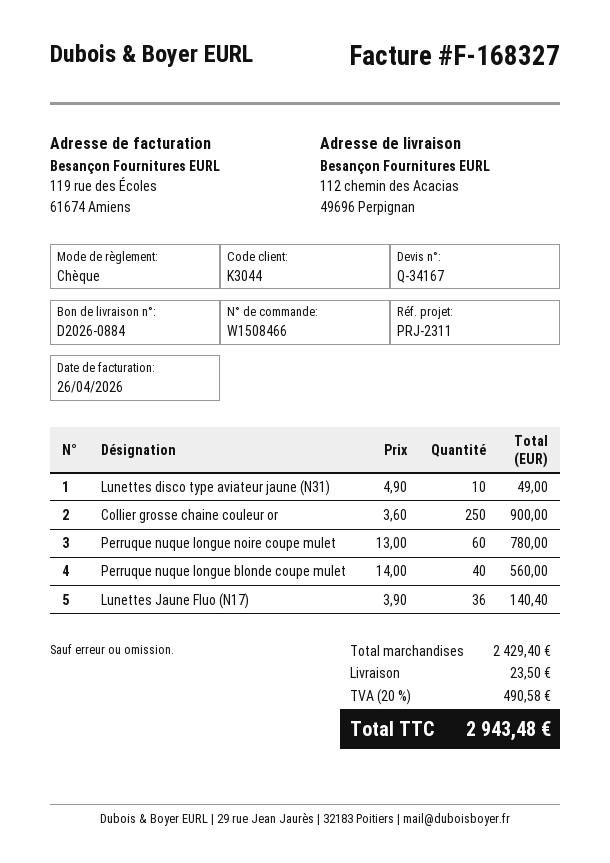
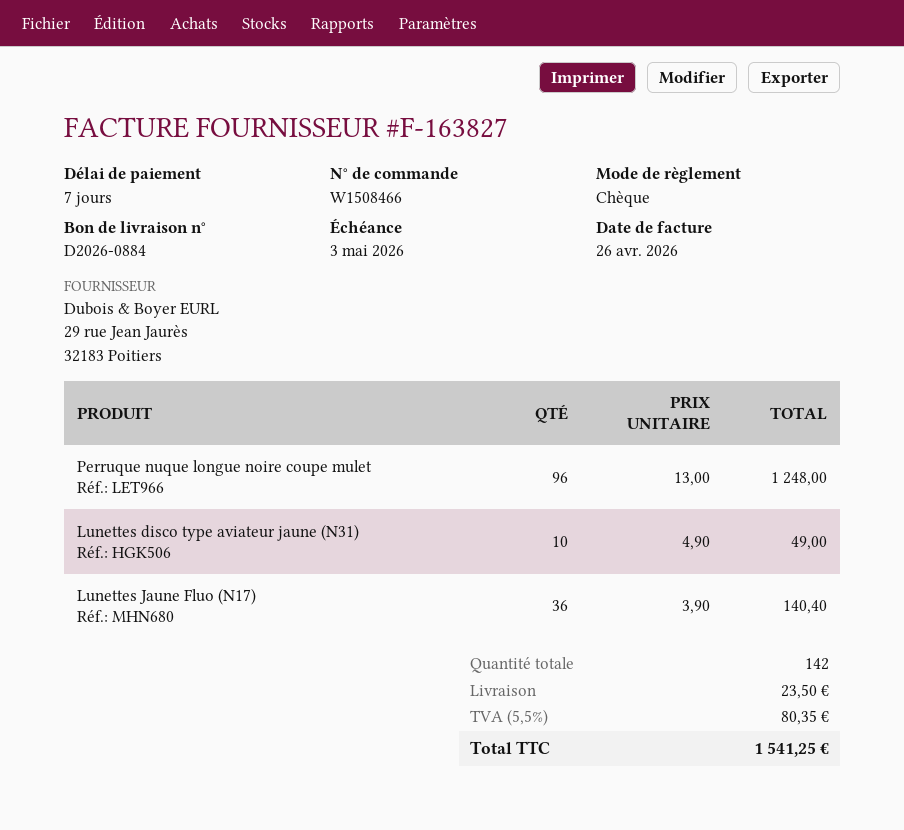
invoice number: F-168327 -> F-163827
Collier grosse chaine couleur or: 250 x 3.60 = 900.00 -> none
Perruque nuque longue noire coupe mulet: 60 x 13.00 = 780.00 -> 96 x 13.00 = 1248.00
Perruque nuque longue blonde coupe mulet: 40 x 14.00 = 560.00 -> none
tax: 20% = 490.58 -> 5.5% = 80.35
total: 2943.48 -> 1541.25

